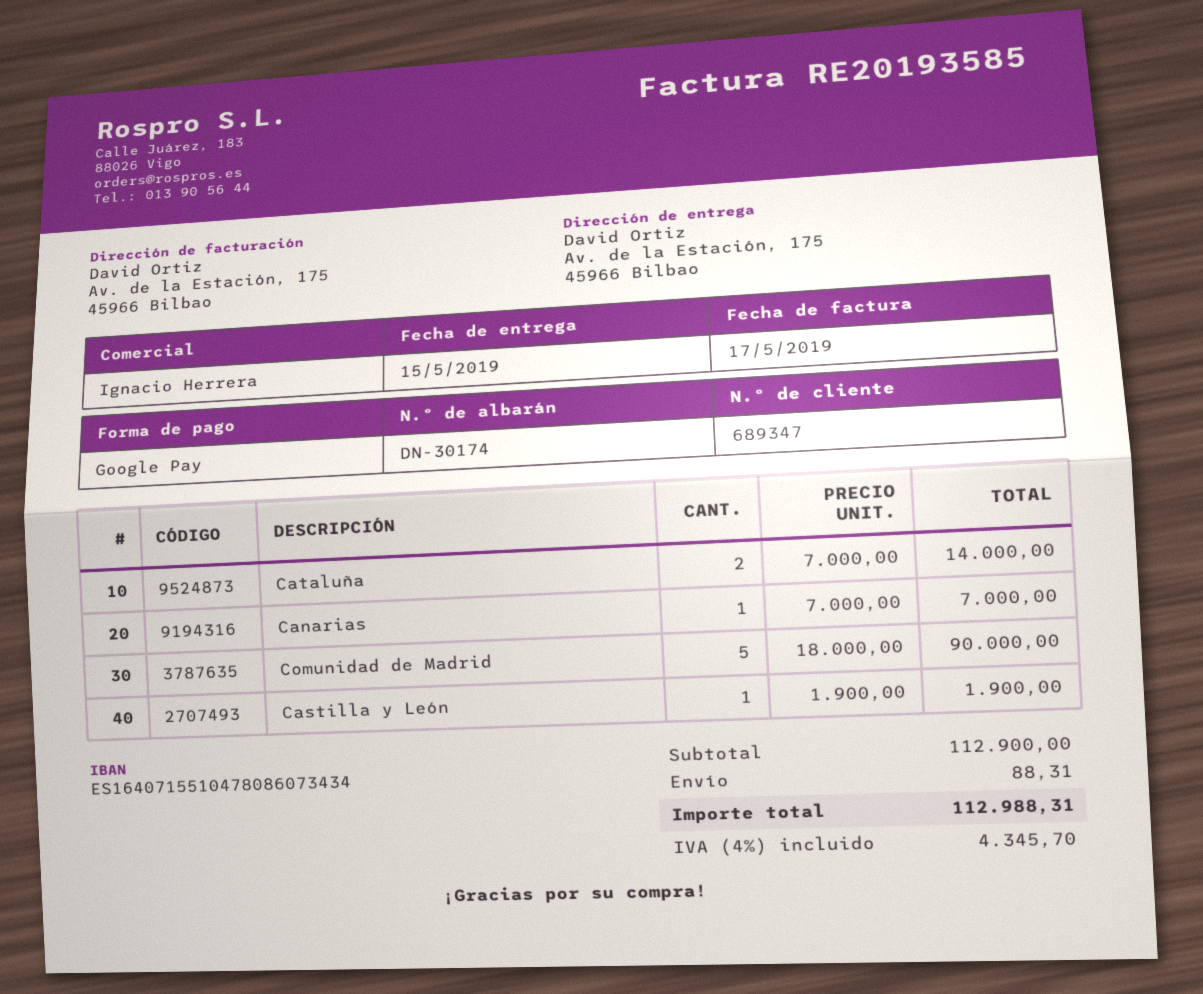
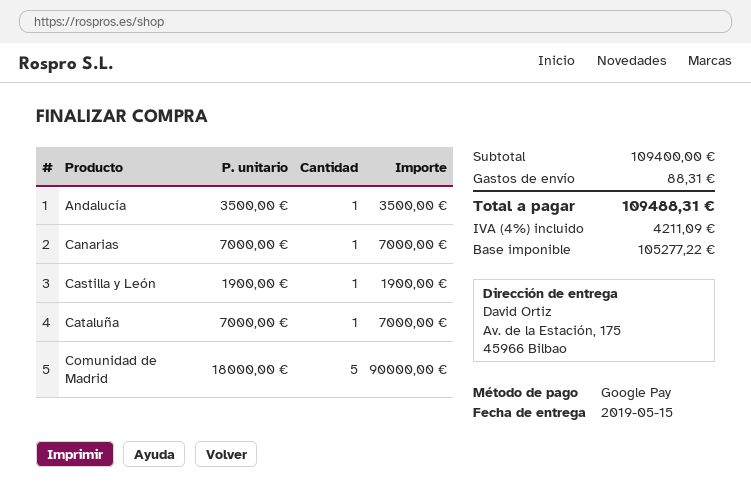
Cataluña: 2 x 7000.00 = 14000.00 -> 1 x 7000.00 = 7000.00
Andalucía: none -> 1 x 3500.00 = 3500.00
subtotal: 112900.00 -> 109400.00
tax: 4% = 4345.70 -> 4% = 4211.09
total: 112988.31 -> 109488.31

